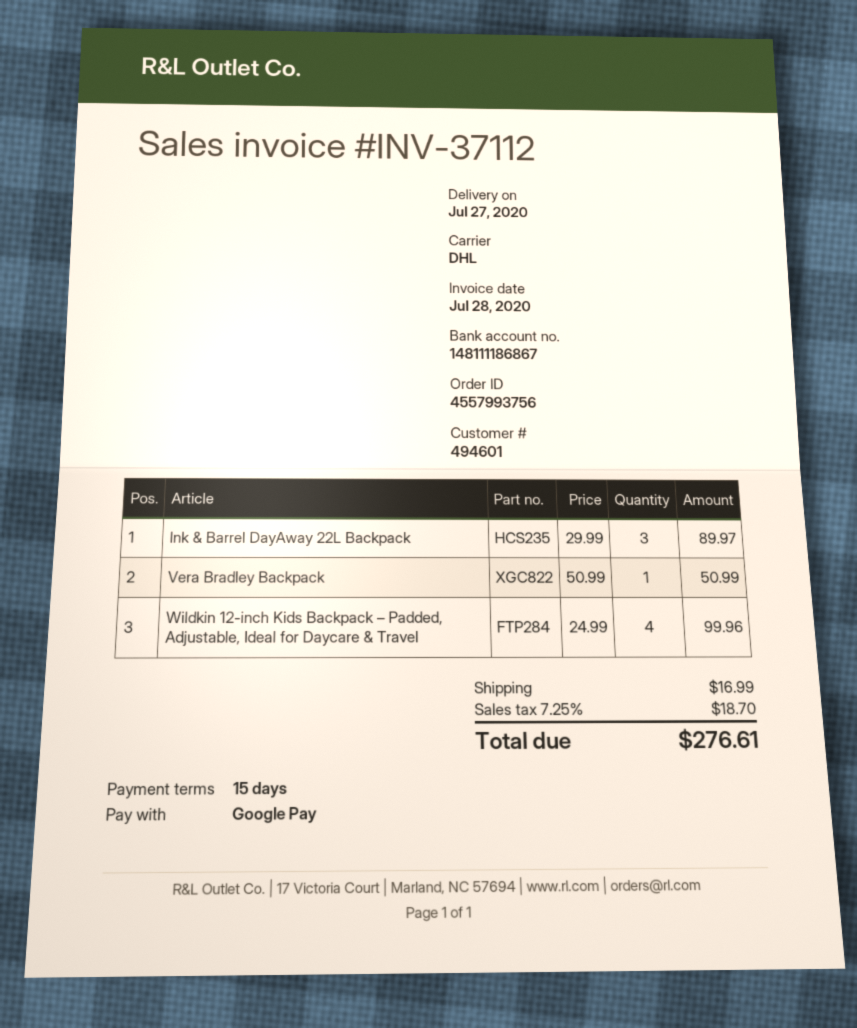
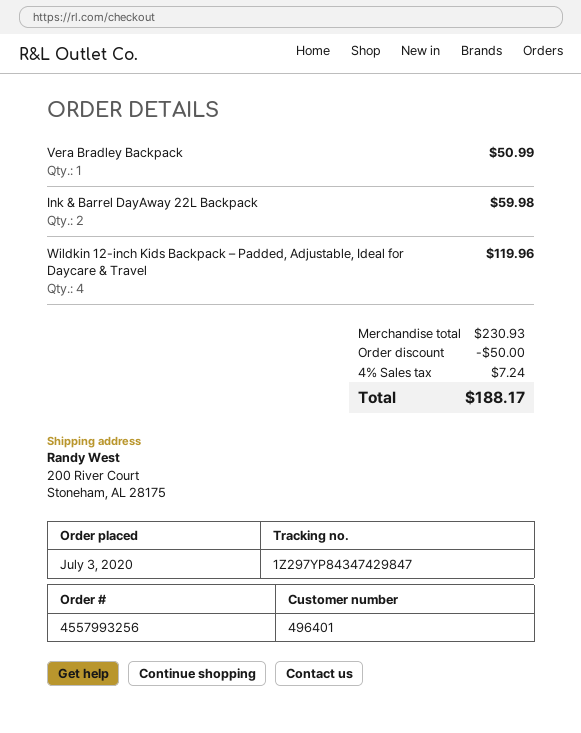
order number: 4557993756 -> 4557993256
customer number: 494601 -> 496401
Ink & Barrel DayAway 22L Backpack: 3 for 89.97 -> 2 for 59.98
Wildkin 12-inch Kids Backpack – Padded, Adjustable, Ideal for Daycare & Travel: 4 for 99.96 -> 4 for 119.96
discount: none -> 50.00
shipping: 16.99 -> none
tax: 7.25% = 18.70 -> 4% = 7.24
total: 276.61 -> 188.17

